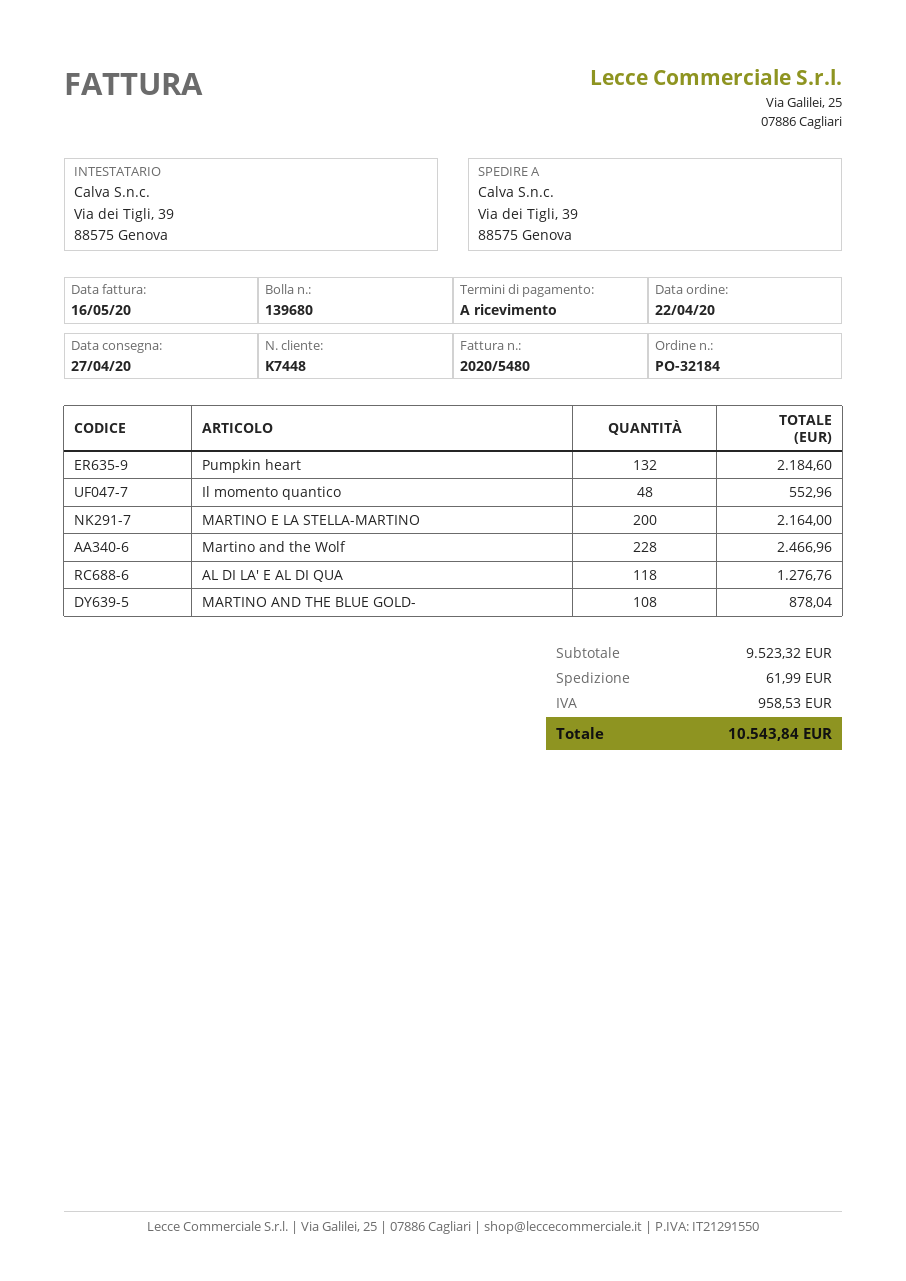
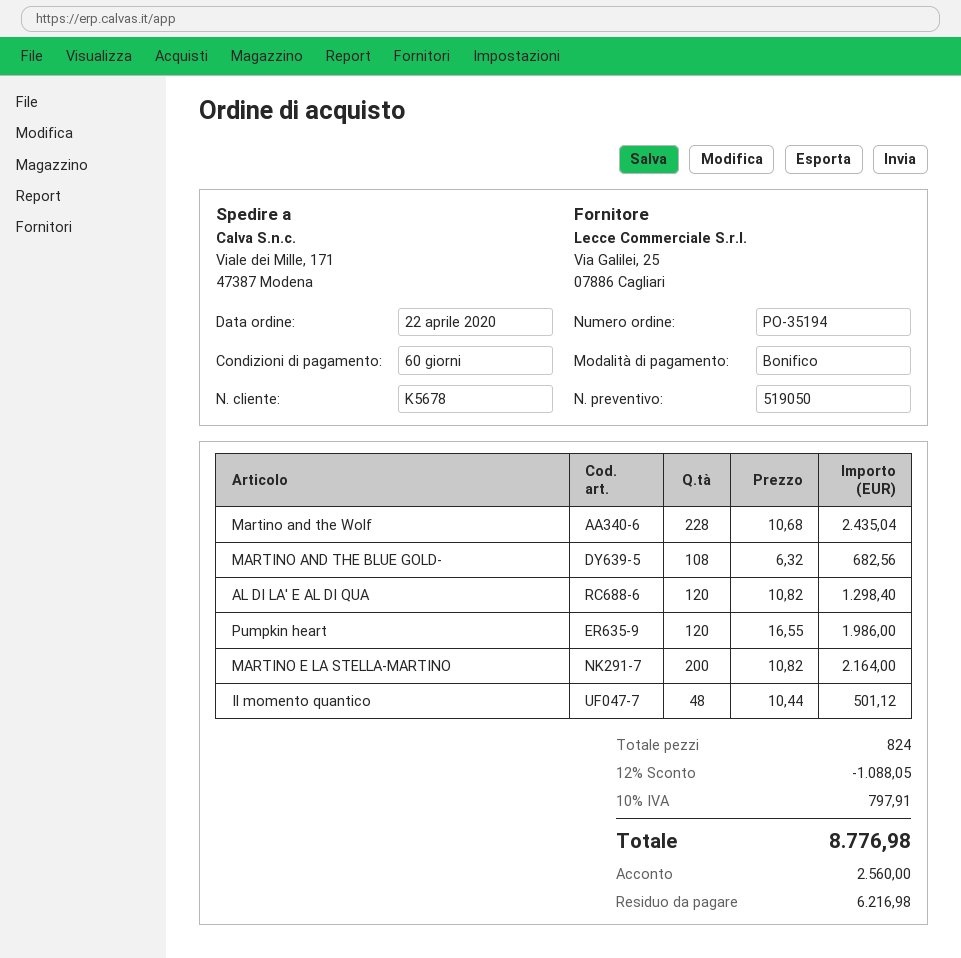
order number: PO-32184 -> PO-35194
payment terms: on receipt -> 60 days
customer number: K7448 -> K5678
ship to: Via dei Tigli, 39, 88575 Genova -> Viale dei Mille, 171, 47387 Modena
Pumpkin heart: 132 for 2184.60 -> 120 for 1986.00
Il momento quantico: 48 for 552.96 -> 48 for 501.12
Martino and the Wolf: 228 for 2466.96 -> 228 for 2435.04
AL DI LA' E AL DI QUA: 118 for 1276.76 -> 120 for 1298.40
MARTINO AND THE BLUE GOLD-: 108 for 878.04 -> 108 for 682.56
discount: none -> 12% = 1088.05
shipping: 61.99 -> none
tax: 958.53 -> 797.91
total: 10543.84 -> 8776.98

